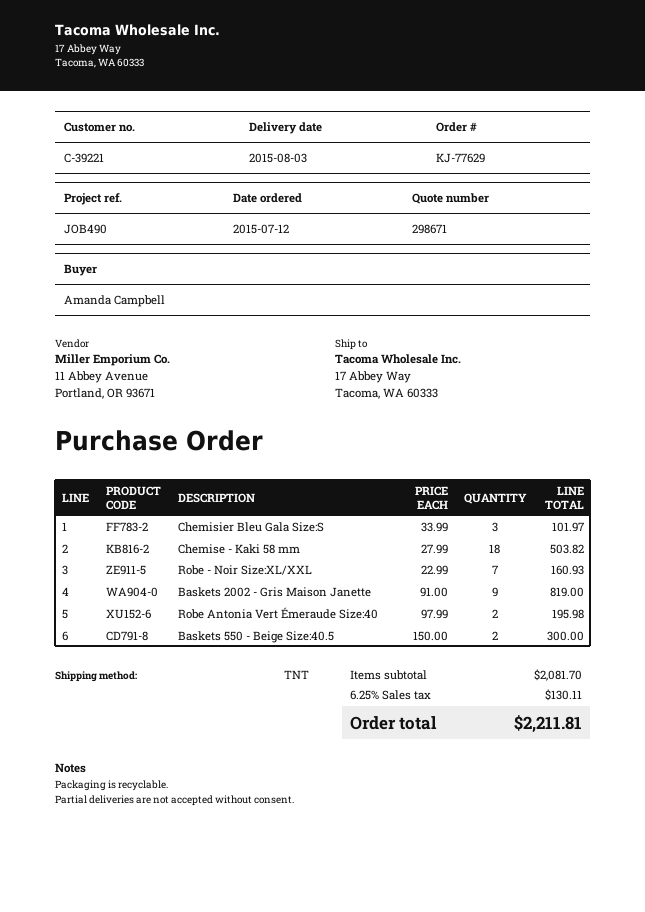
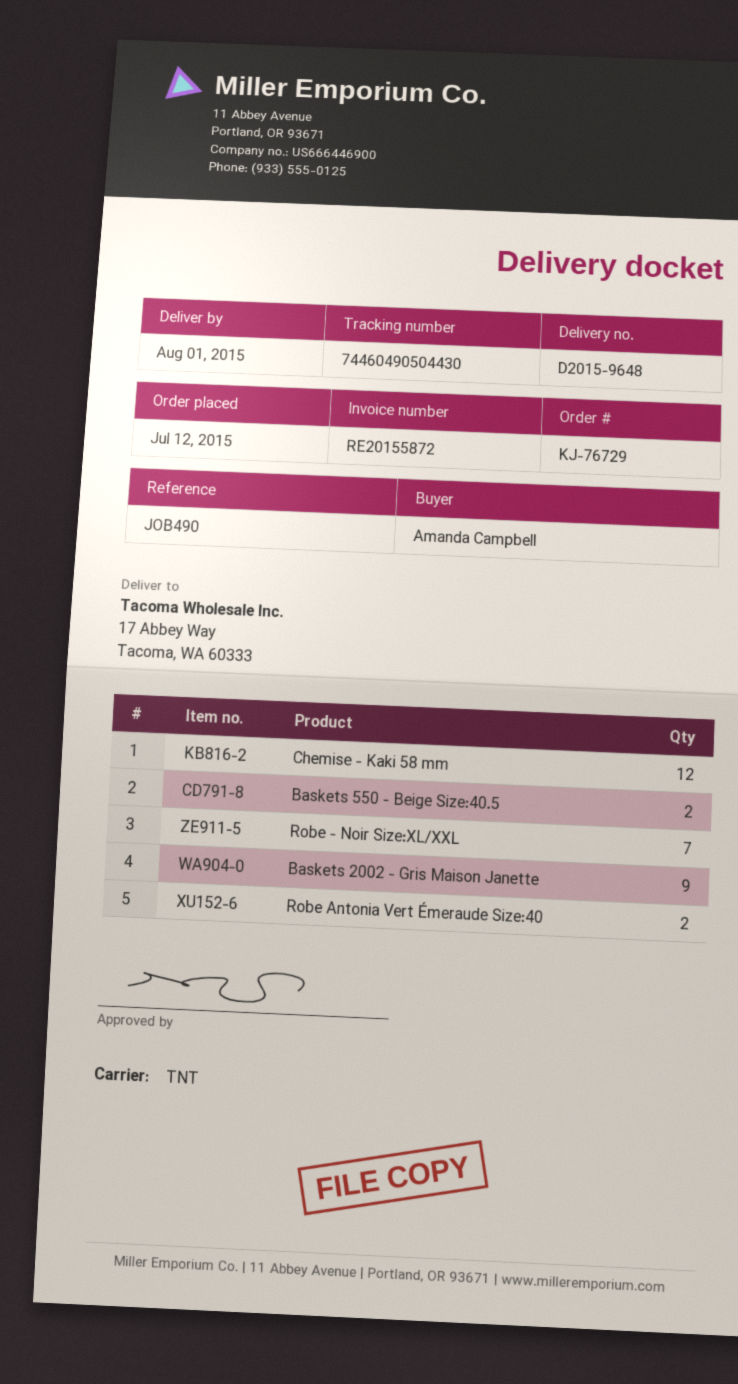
order number: KJ-77629 -> KJ-76729
delivery date: 2015-08-03 -> 2015-08-01
Chemisier Bleu Gala Size:S: 3 -> none
Chemise - Kaki 58 mm: 18 -> 12

